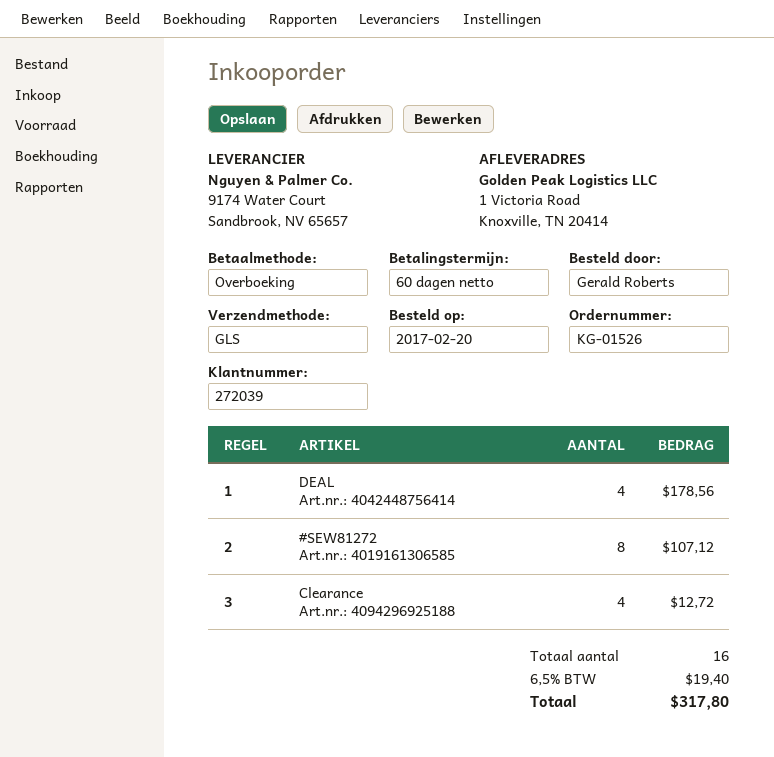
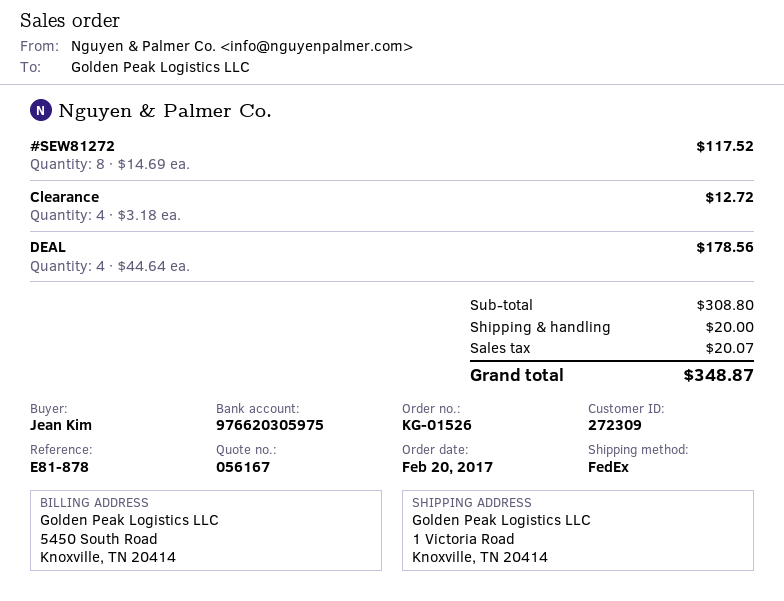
customer number: 272039 -> 272309
ordered by: Gerald Roberts -> Jean Kim
shipping method: GLS -> FedEx
#SEW81272: 8 for 107.12 -> 8 for 117.52
shipping: none -> 20.00
tax: 19.40 -> 20.07
total: 317.80 -> 348.87

